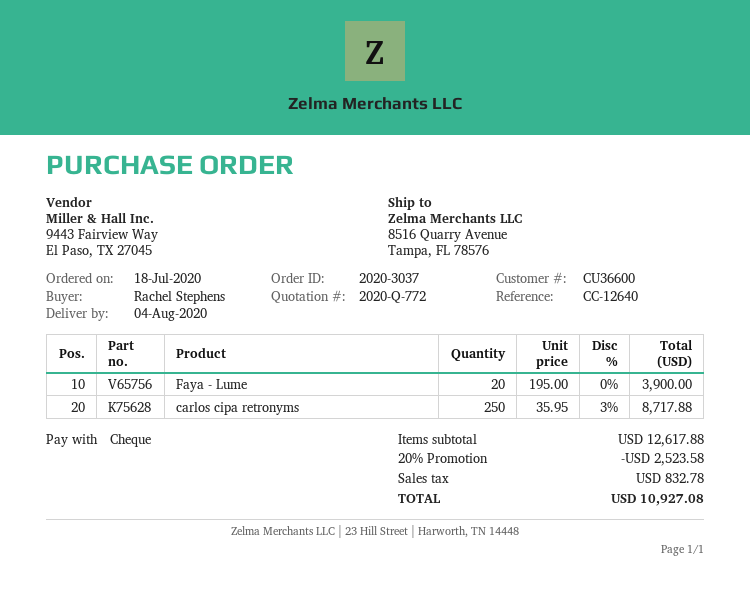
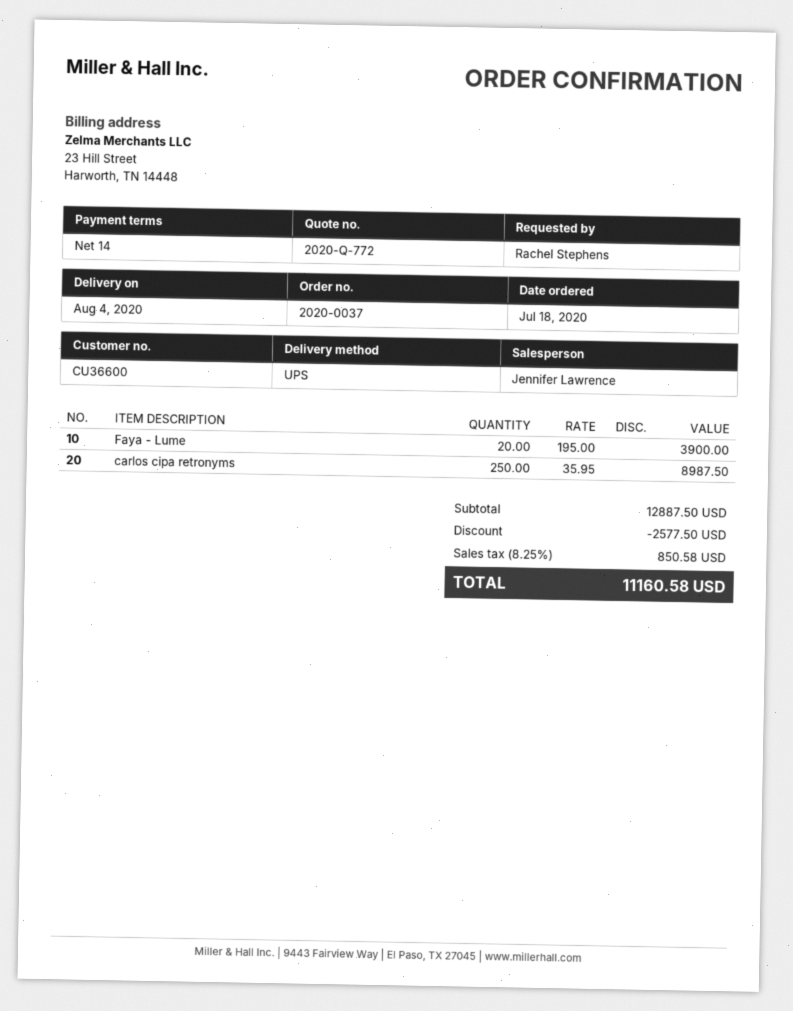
order number: 2020-3037 -> 2020-0037
carlos cipa retronyms: 250 x 35.95 - 3% = 8717.88 -> 250 x 35.95 = 8987.50
subtotal: 12617.88 -> 12887.50
discount: 2523.58 -> 2577.50
tax: 832.78 -> 850.58
total: 10927.08 -> 11160.58

